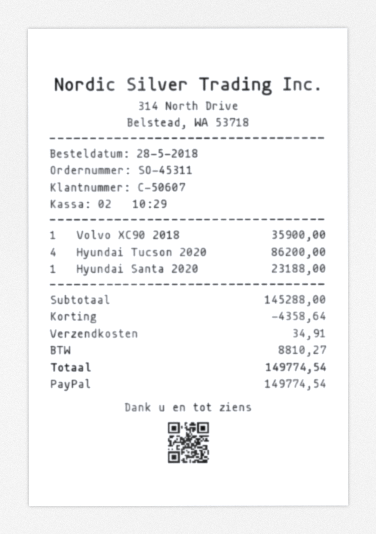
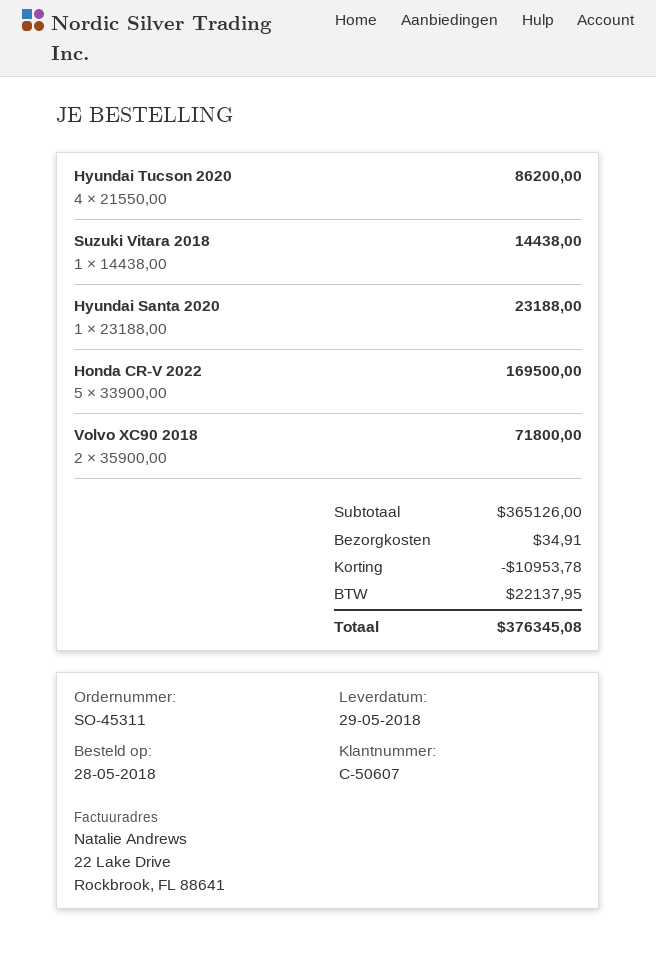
Volvo XC90 2018: 1 for 35900.00 -> 2 for 71800.00
Suzuki Vitara 2018: none -> 1 for 14438.00
Honda CR-V 2022: none -> 5 for 169500.00
subtotal: 145288.00 -> 365126.00
discount: 4358.64 -> 10953.78
tax: 8810.27 -> 22137.95
total: 149774.54 -> 376345.08

